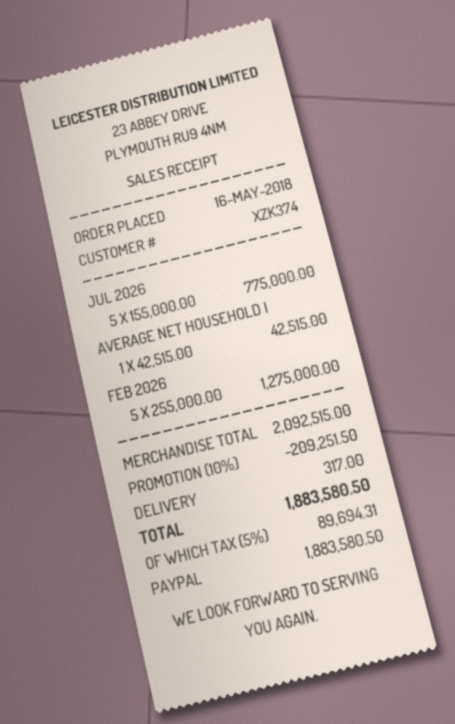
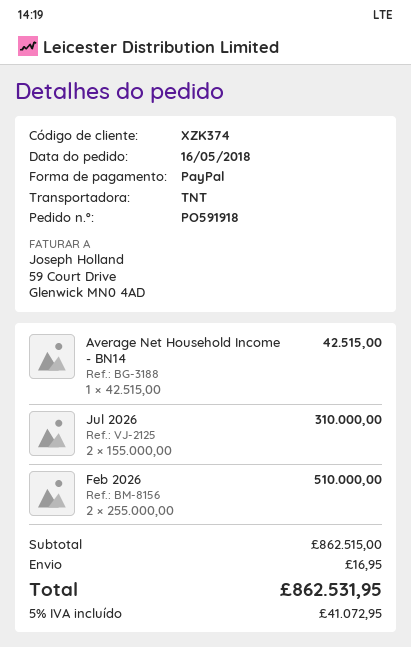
JUL 2026: 5 x 155000.00 = 775000.00 -> 2 x 155000.00 = 310000.00
FEB 2026: 5 x 255000.00 = 1275000.00 -> 2 x 255000.00 = 510000.00
subtotal: 2092515.00 -> 862515.00
discount: 10% = 209251.50 -> none
shipping: 317.00 -> 16.95
tax: 5% = 89694.31 -> 5% = 41072.95
total: 1883580.50 -> 862531.95

